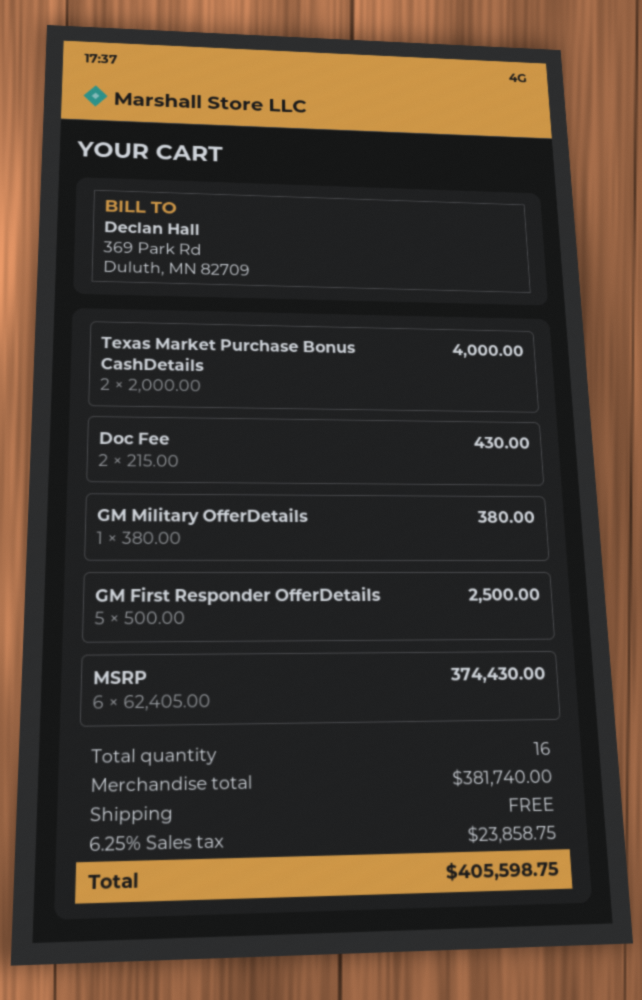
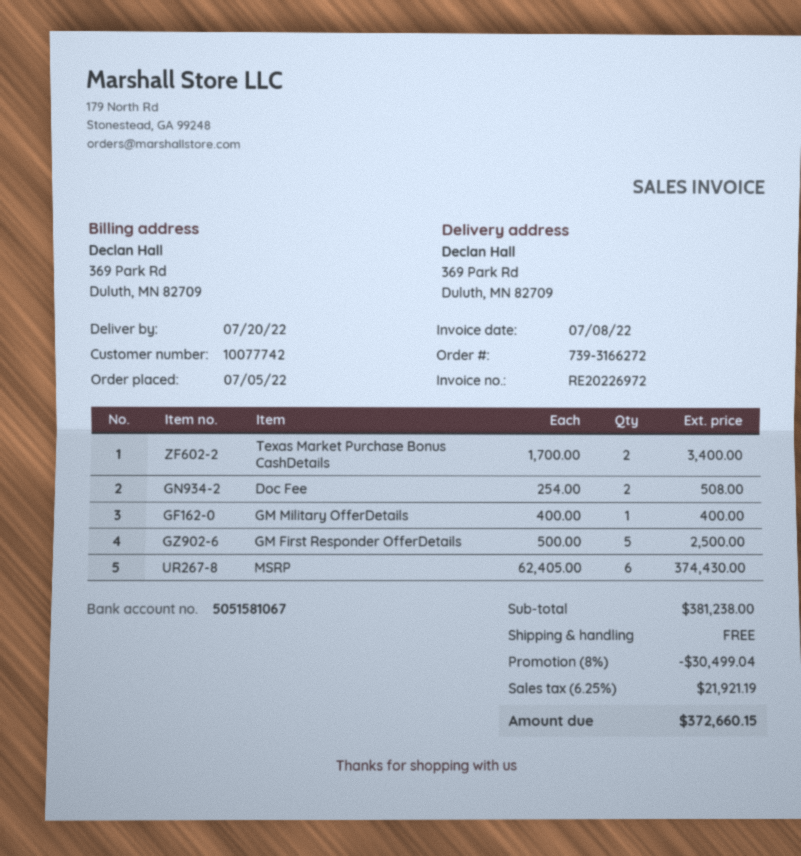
Texas Market Purchase Bonus CashDetails: 2 x 2000.00 = 4000.00 -> 2 x 1700.00 = 3400.00
Doc Fee: 2 x 215.00 = 430.00 -> 2 x 254.00 = 508.00
GM Military OfferDetails: 1 x 380.00 = 380.00 -> 1 x 400.00 = 400.00
subtotal: 381740.00 -> 381238.00
discount: none -> 8% = 30499.04
tax: 6.25% = 23858.75 -> 6.25% = 21921.19
total: 405598.75 -> 372660.15

